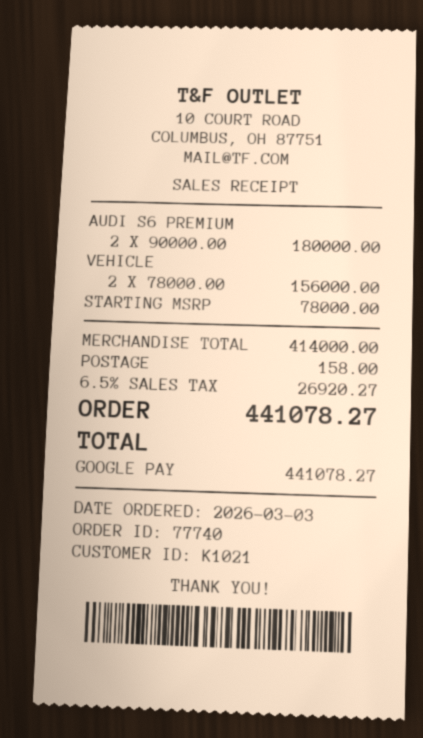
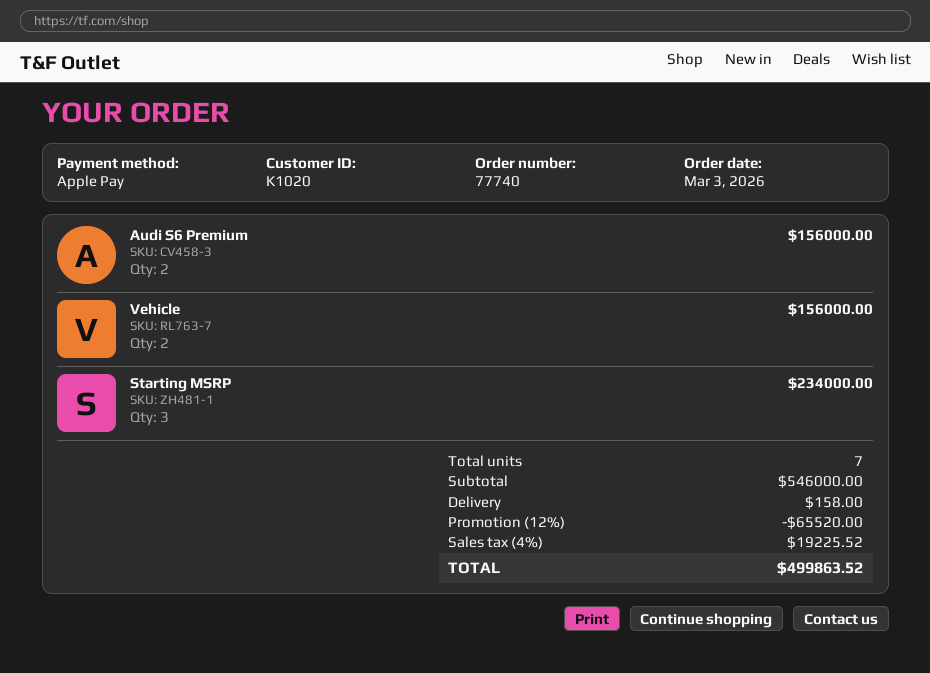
customer number: K1021 -> K1020
payment method: Google Pay -> Apple Pay
AUDI S6 PREMIUM: 2 for 180000.00 -> 2 for 156000.00
STARTING MSRP: 1 for 78000.00 -> 3 for 234000.00
subtotal: 414000.00 -> 546000.00
discount: none -> 12% = 65520.00
tax: 6.5% = 26920.27 -> 4% = 19225.52
total: 441078.27 -> 499863.52

